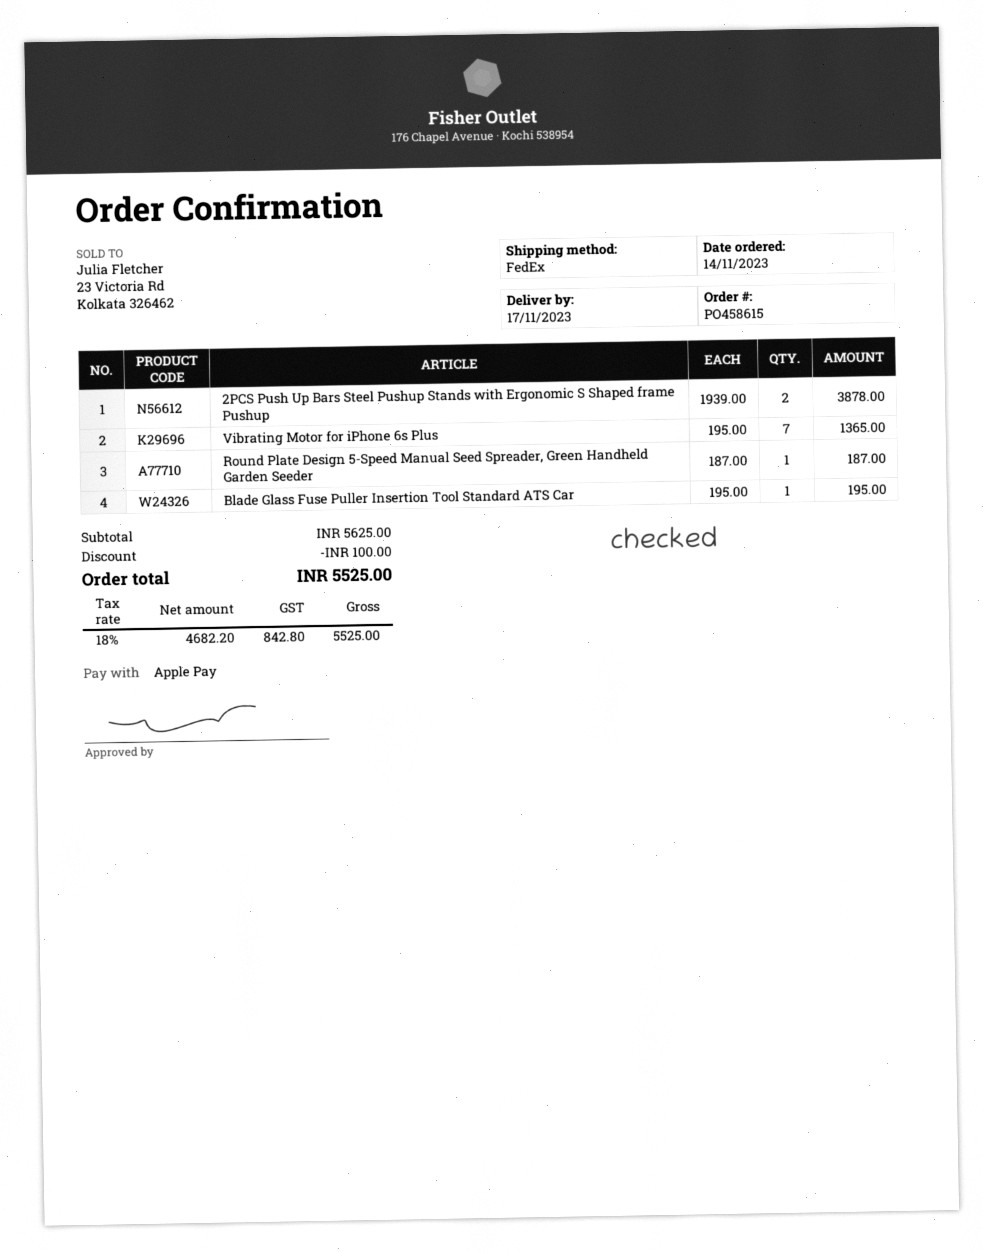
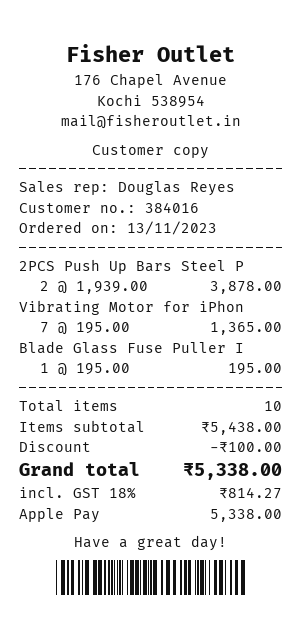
order date: 2023-11-14 -> 2023-11-13
Round Plate Design 5-Speed Manual Seed Spreader, Green Handheld Garden Seeder: 1 x 187.00 = 187.00 -> none
subtotal: 5625.00 -> 5438.00
tax: 18% = 842.80 -> 18% = 814.27
total: 5525.00 -> 5338.00

